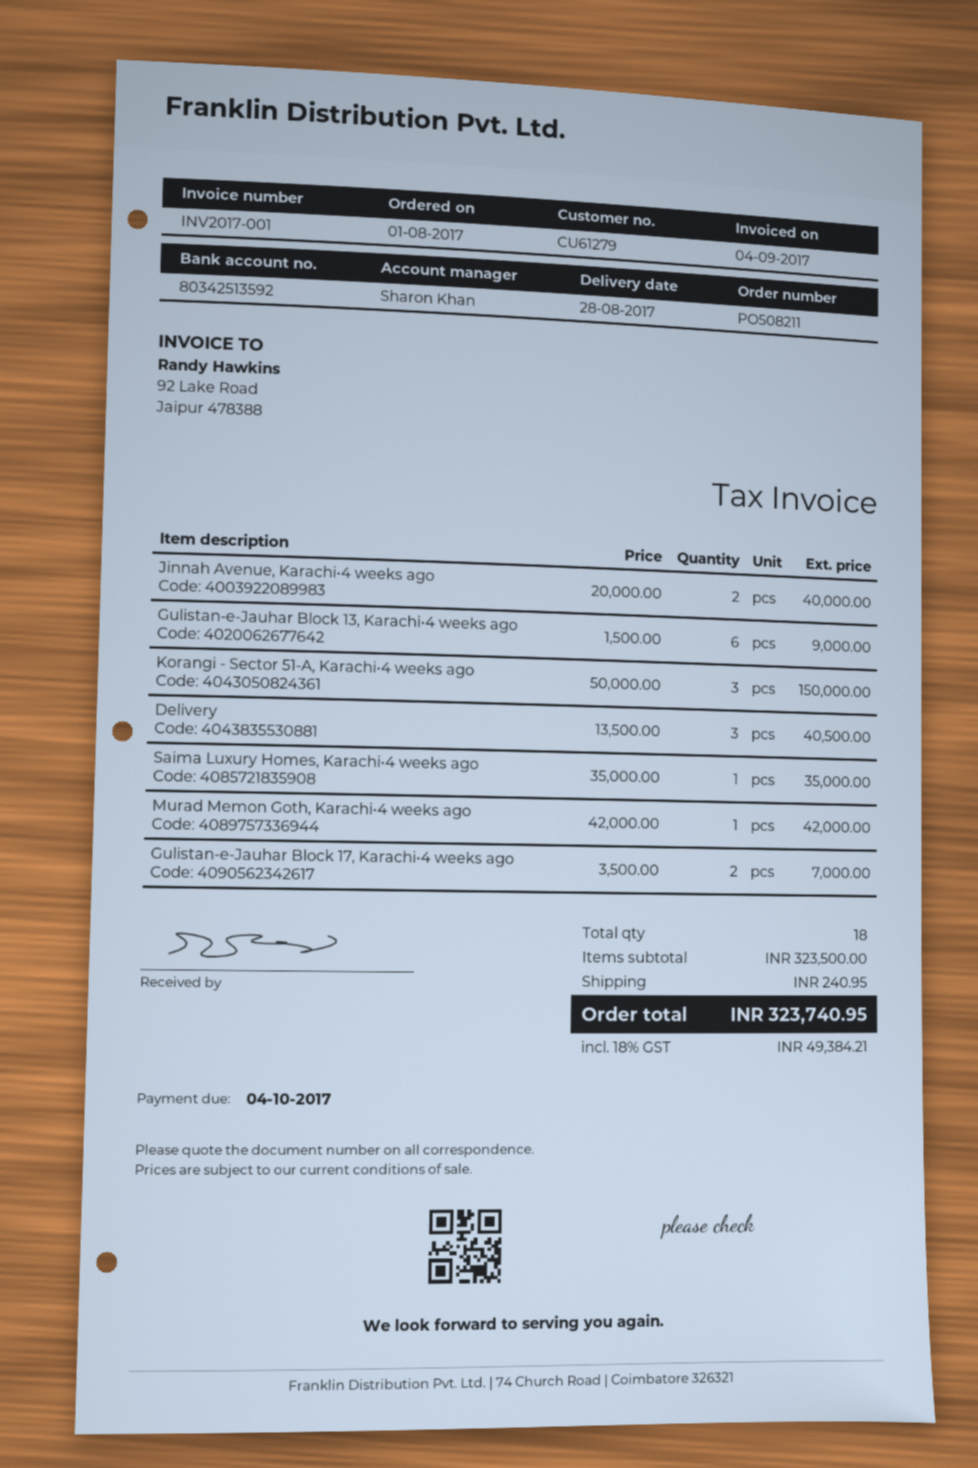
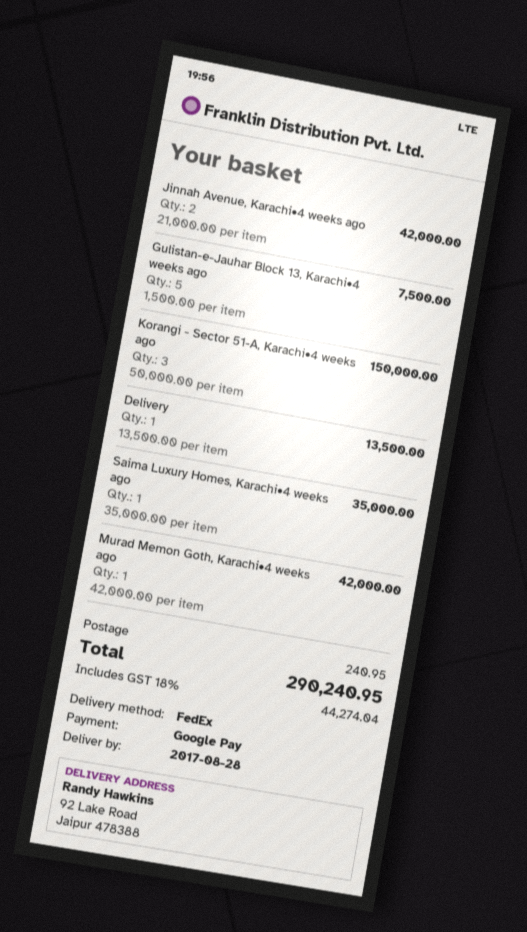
Jinnah Avenue, Karachi•4 weeks ago: 2 x 20000.00 = 40000.00 -> 2 x 21000.00 = 42000.00
Gulistan-e-Jauhar Block 13, Karachi•4 weeks ago: 6 x 1500.00 = 9000.00 -> 5 x 1500.00 = 7500.00
Delivery: 3 x 13500.00 = 40500.00 -> 1 x 13500.00 = 13500.00
Gulistan-e-Jauhar Block 17, Karachi•4 weeks ago: 2 x 3500.00 = 7000.00 -> none
tax: 18% = 49384.21 -> 18% = 44274.04
total: 323740.95 -> 290240.95

